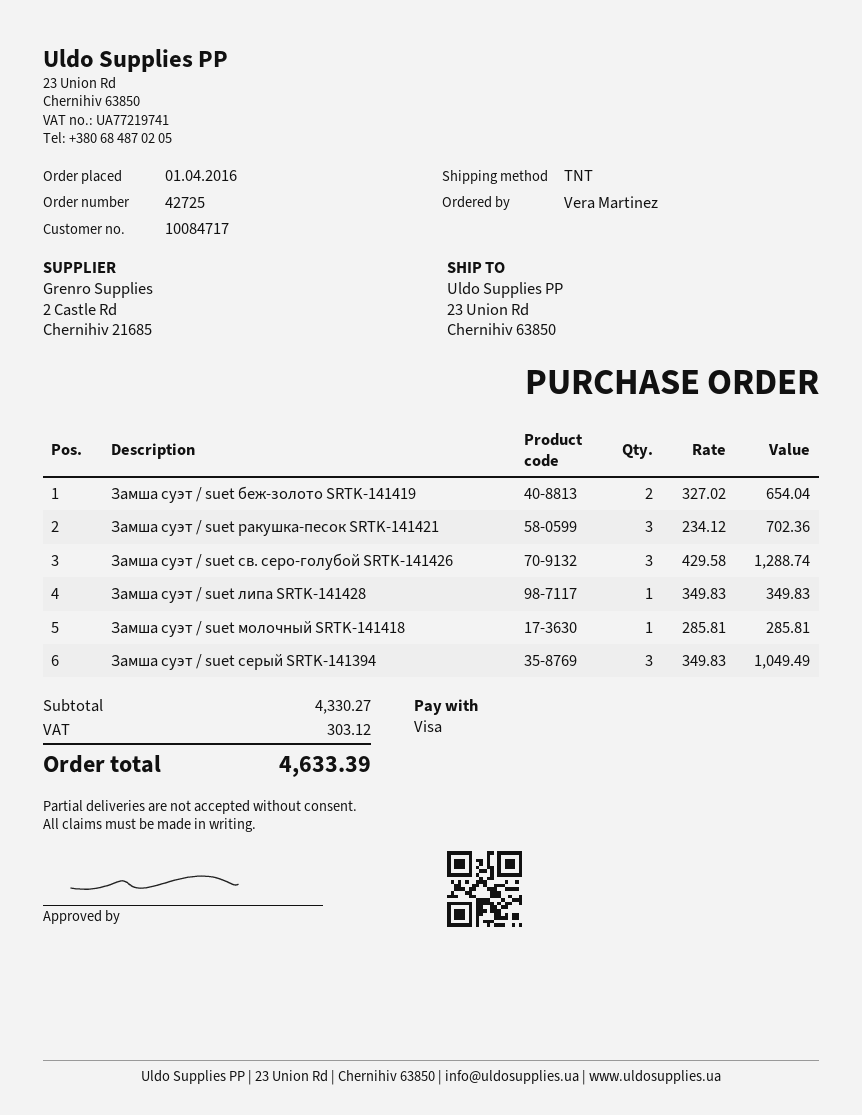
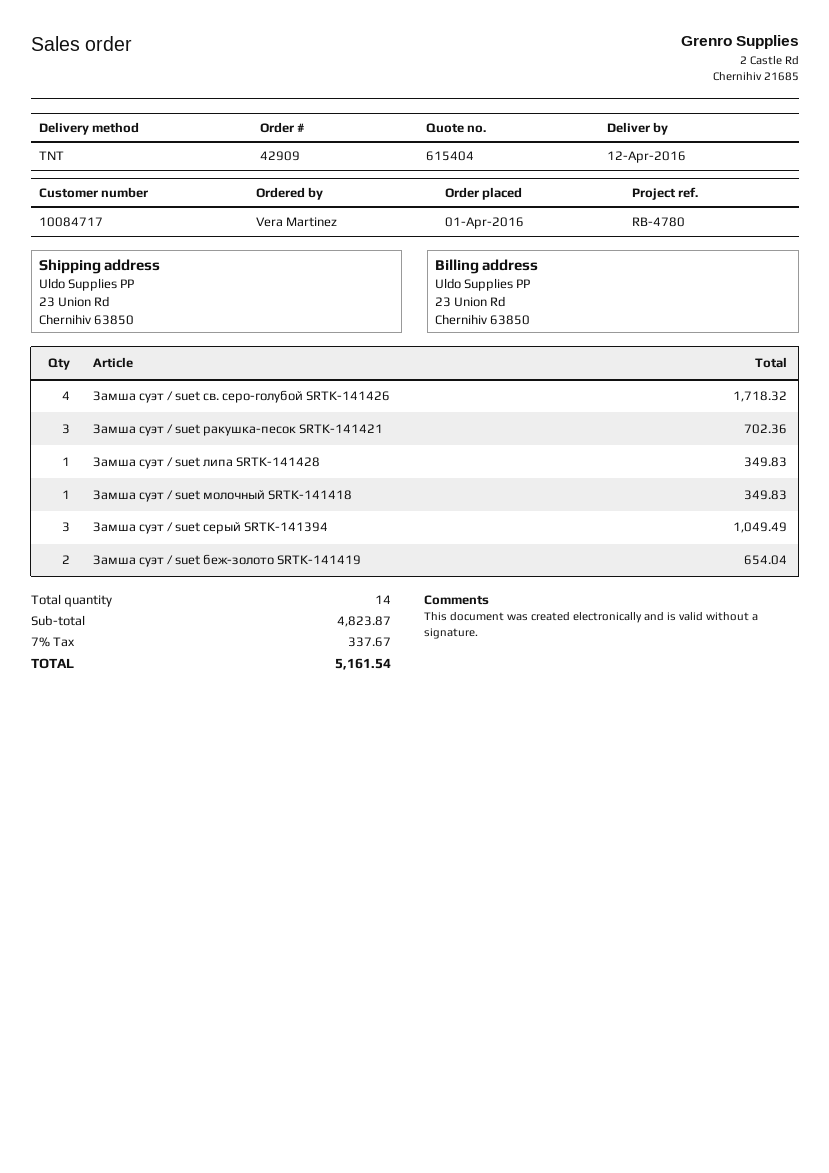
order number: 42725 -> 42909
Замша суэт / suet св. серо-голубой SRTK-141426: 3 for 1288.74 -> 4 for 1718.32
Замша суэт / suet молочный SRTK-141418: 1 for 285.81 -> 1 for 349.83
subtotal: 4330.27 -> 4823.87
tax: 303.12 -> 337.67
total: 4633.39 -> 5161.54

